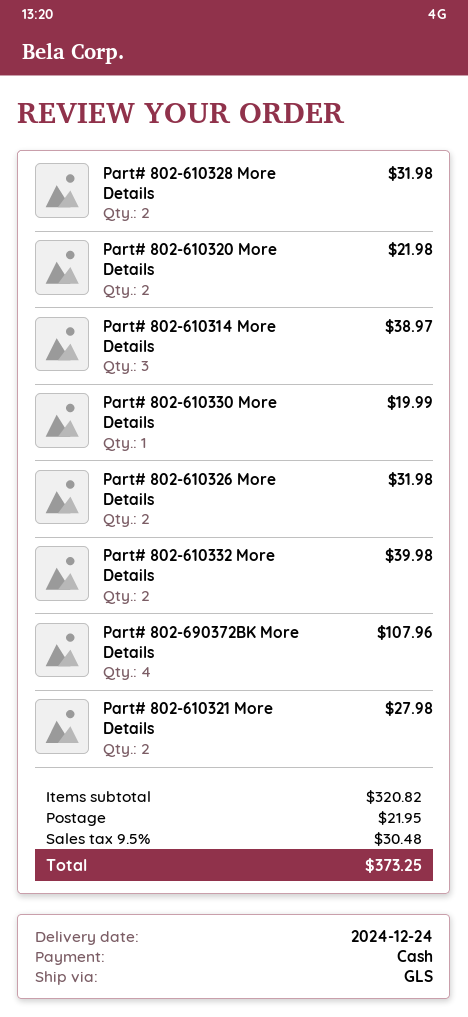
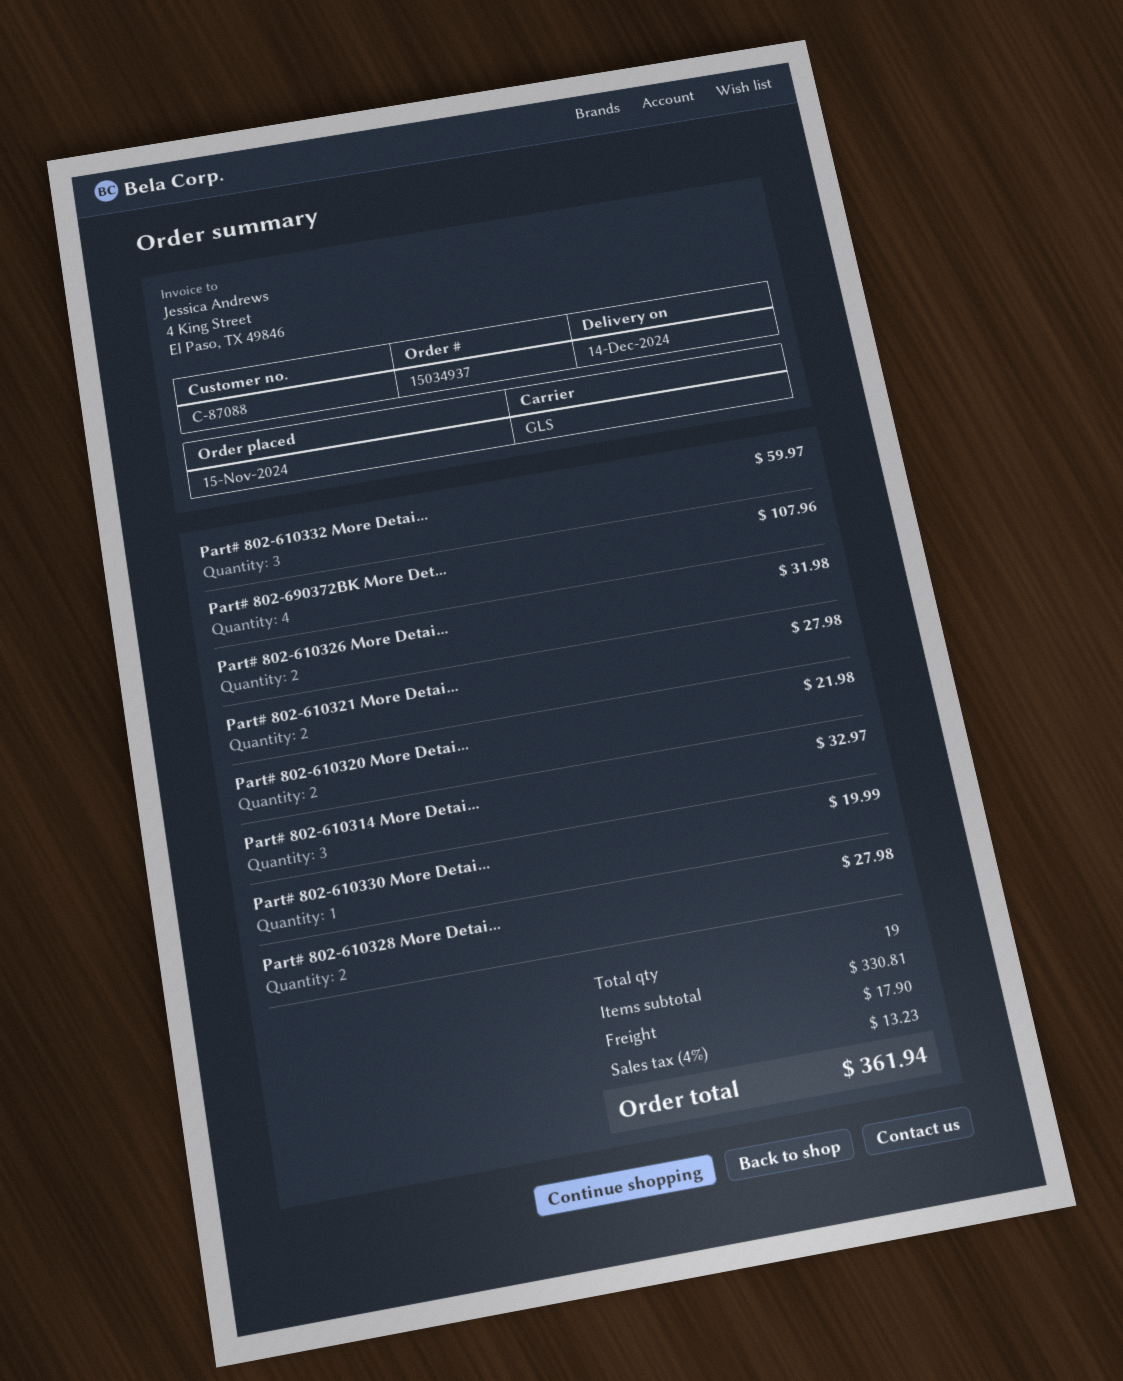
delivery date: 2024-12-24 -> 2024-12-14
Part# 802-610328 More Details: 2 for 31.98 -> 2 for 27.98
Part# 802-610314 More Details: 3 for 38.97 -> 3 for 32.97
Part# 802-610332 More Details: 2 for 39.98 -> 3 for 59.97
subtotal: 320.82 -> 330.81
shipping: 21.95 -> 17.90
tax: 9.5% = 30.48 -> 4% = 13.23
total: 373.25 -> 361.94

